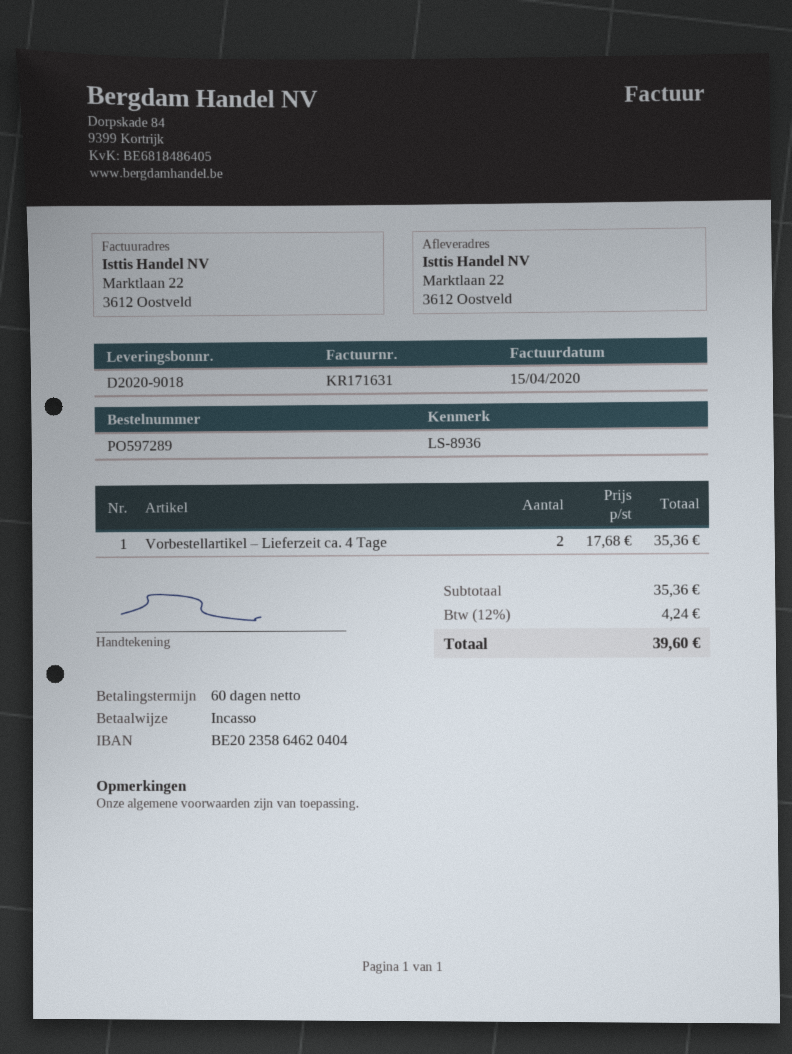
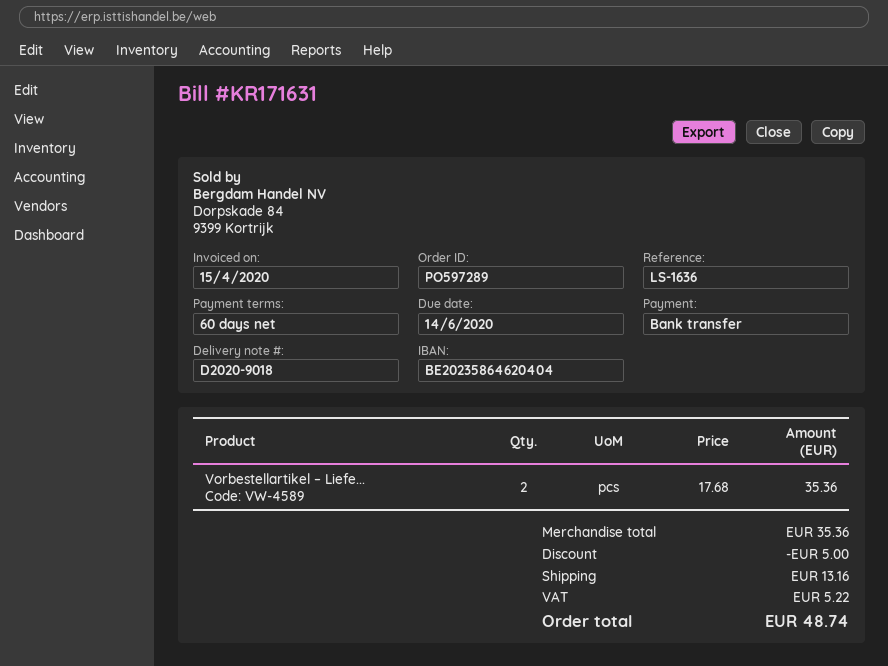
reference: LS-8936 -> LS-1636
payment method: direct debit -> bank transfer
discount: none -> 5.00
shipping: none -> 13.16
tax: 4.24 -> 5.22
total: 39.60 -> 48.74

